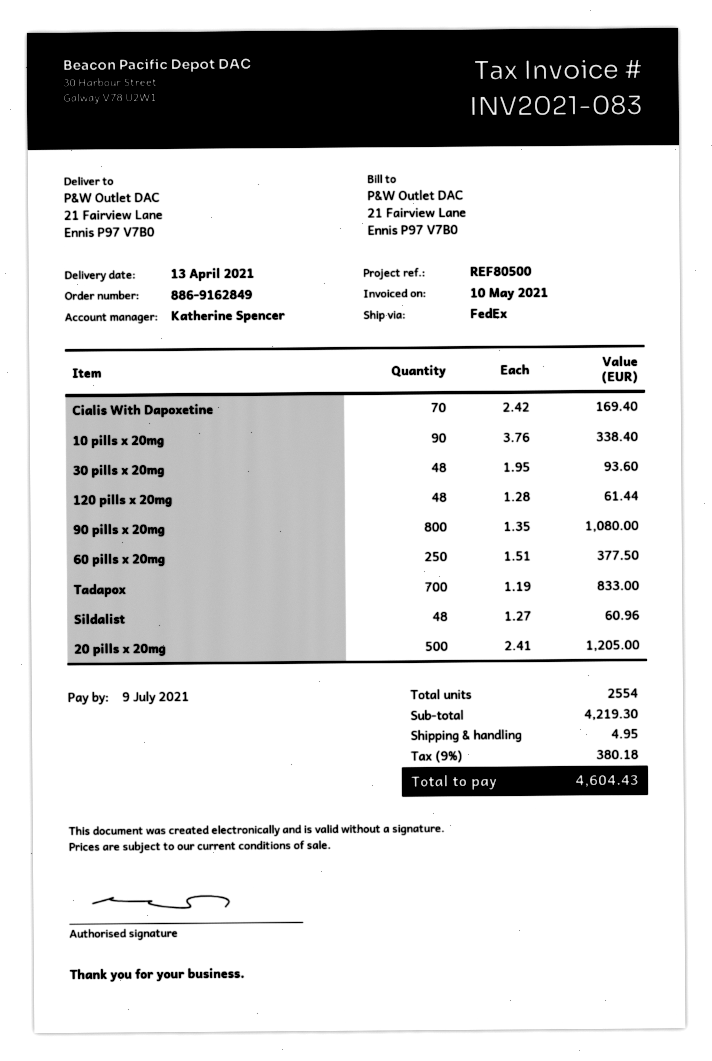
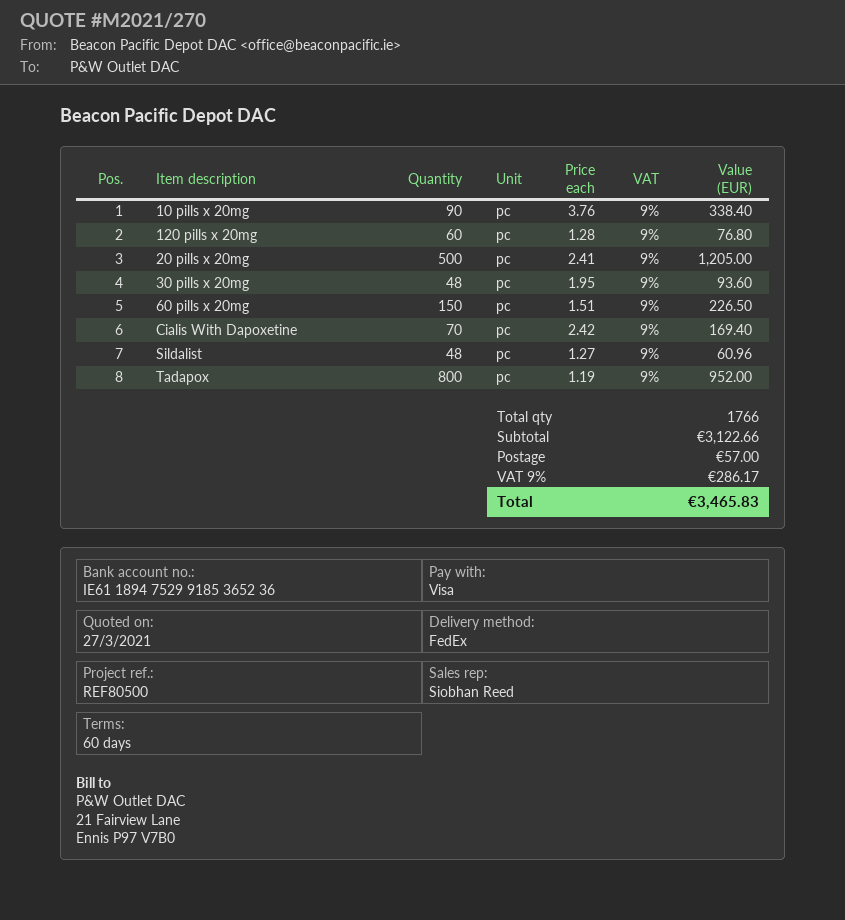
sales rep: Katherine Spencer -> Siobhan Reed
120 pills x 20mg: 48 x 1.28 = 61.44 -> 60 x 1.28 = 76.80
90 pills x 20mg: 800 x 1.35 = 1080.00 -> none
60 pills x 20mg: 250 x 1.51 = 377.50 -> 150 x 1.51 = 226.50
Tadapox: 700 x 1.19 = 833.00 -> 800 x 1.19 = 952.00
total quantity: 2554 -> 1766
subtotal: 4219.30 -> 3122.66
shipping: 4.95 -> 57.00
tax: 9% = 380.18 -> 9% = 286.17
total: 4604.43 -> 3465.83

